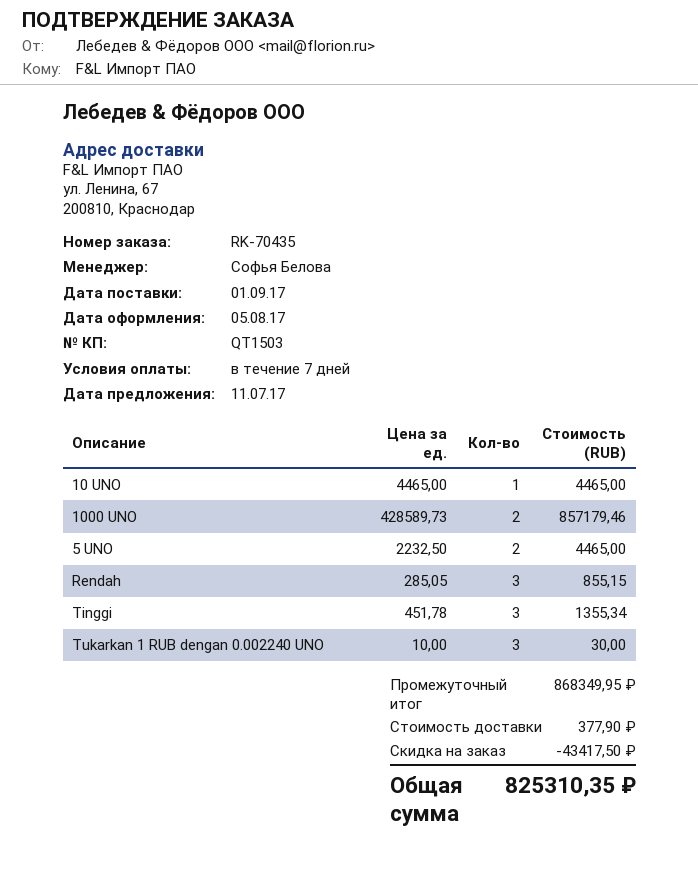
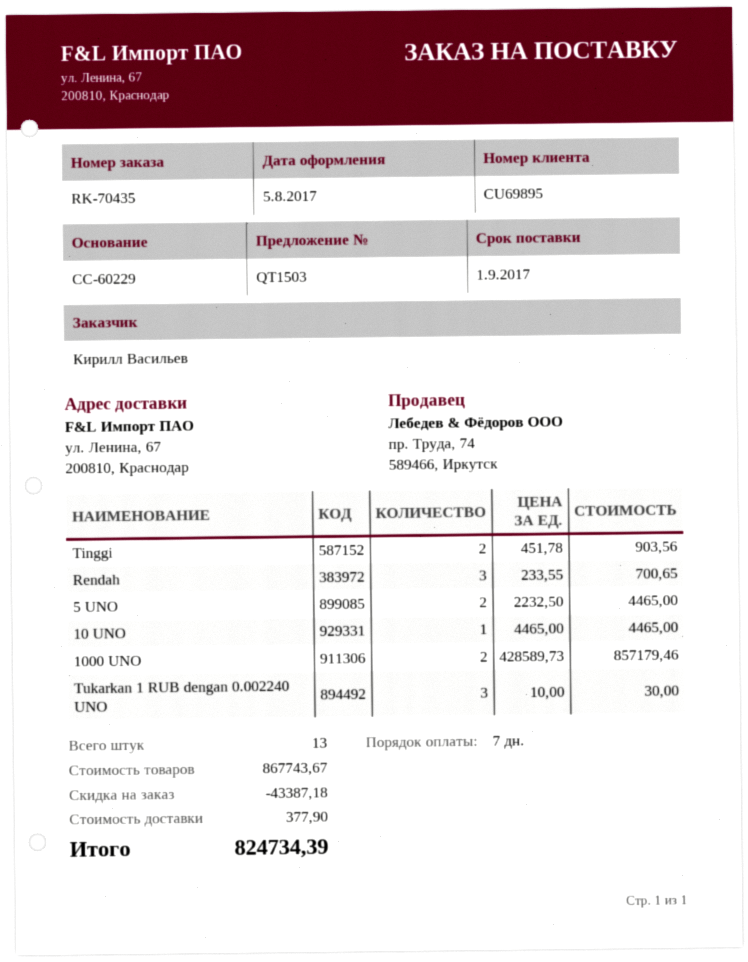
Rendah: 3 x 285.05 = 855.15 -> 3 x 233.55 = 700.65
Tinggi: 3 x 451.78 = 1355.34 -> 2 x 451.78 = 903.56
subtotal: 868349.95 -> 867743.67
discount: 43417.50 -> 43387.18
total: 825310.35 -> 824734.39

